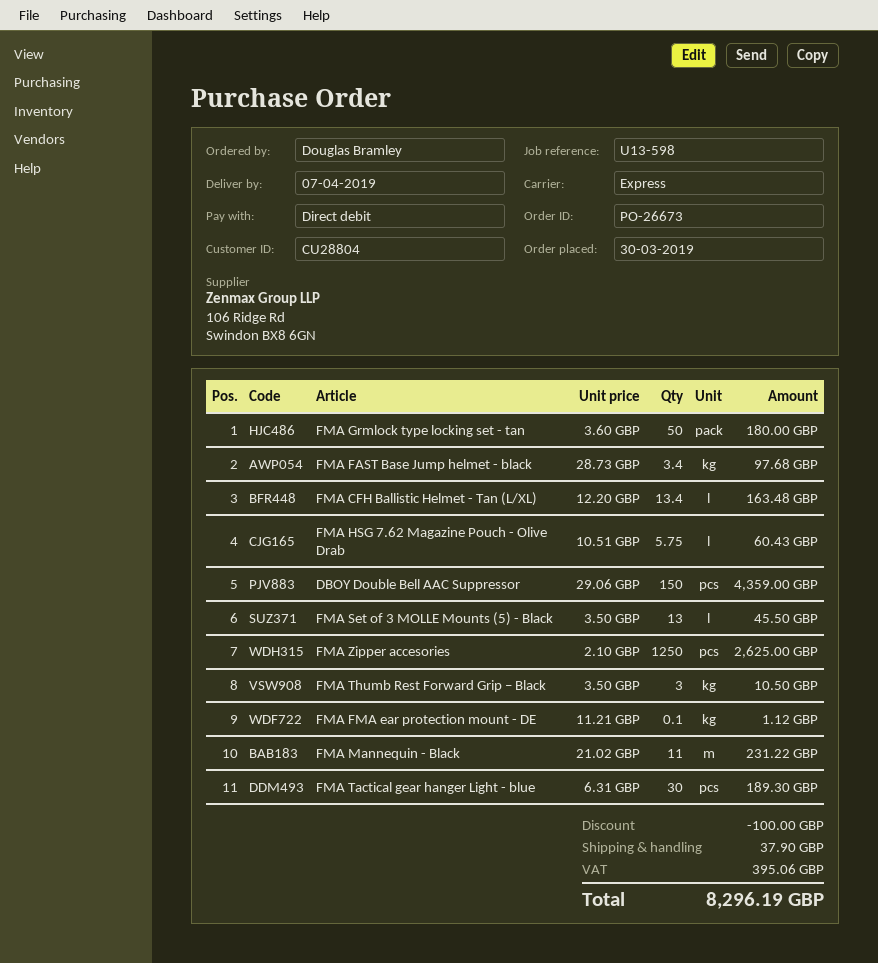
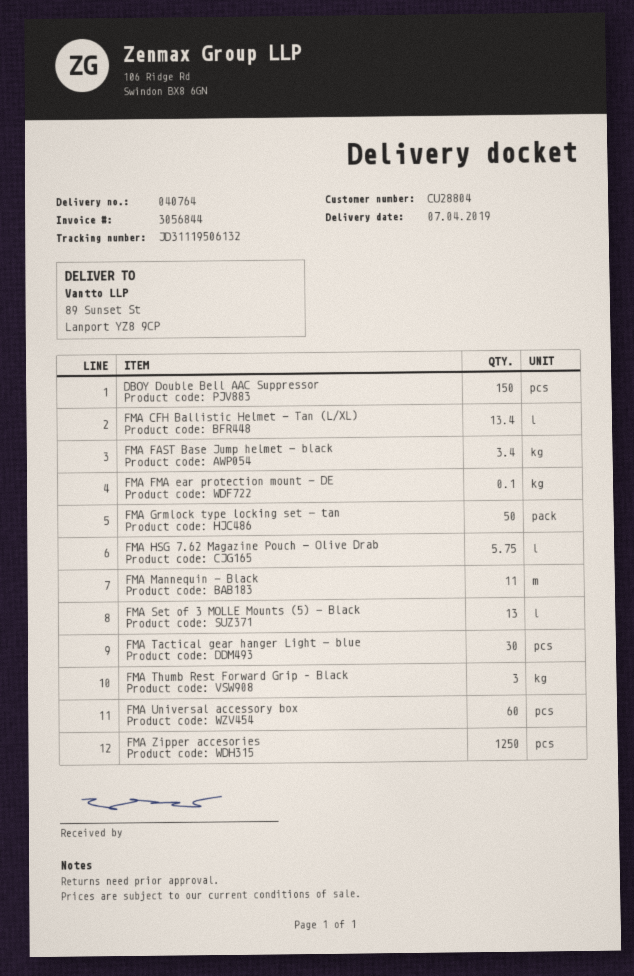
FMA Universal accessory box: none -> 60

